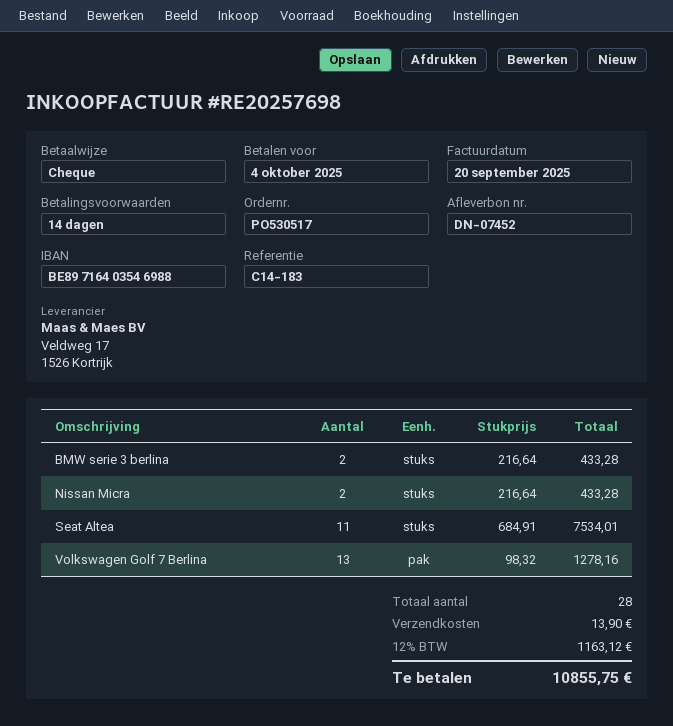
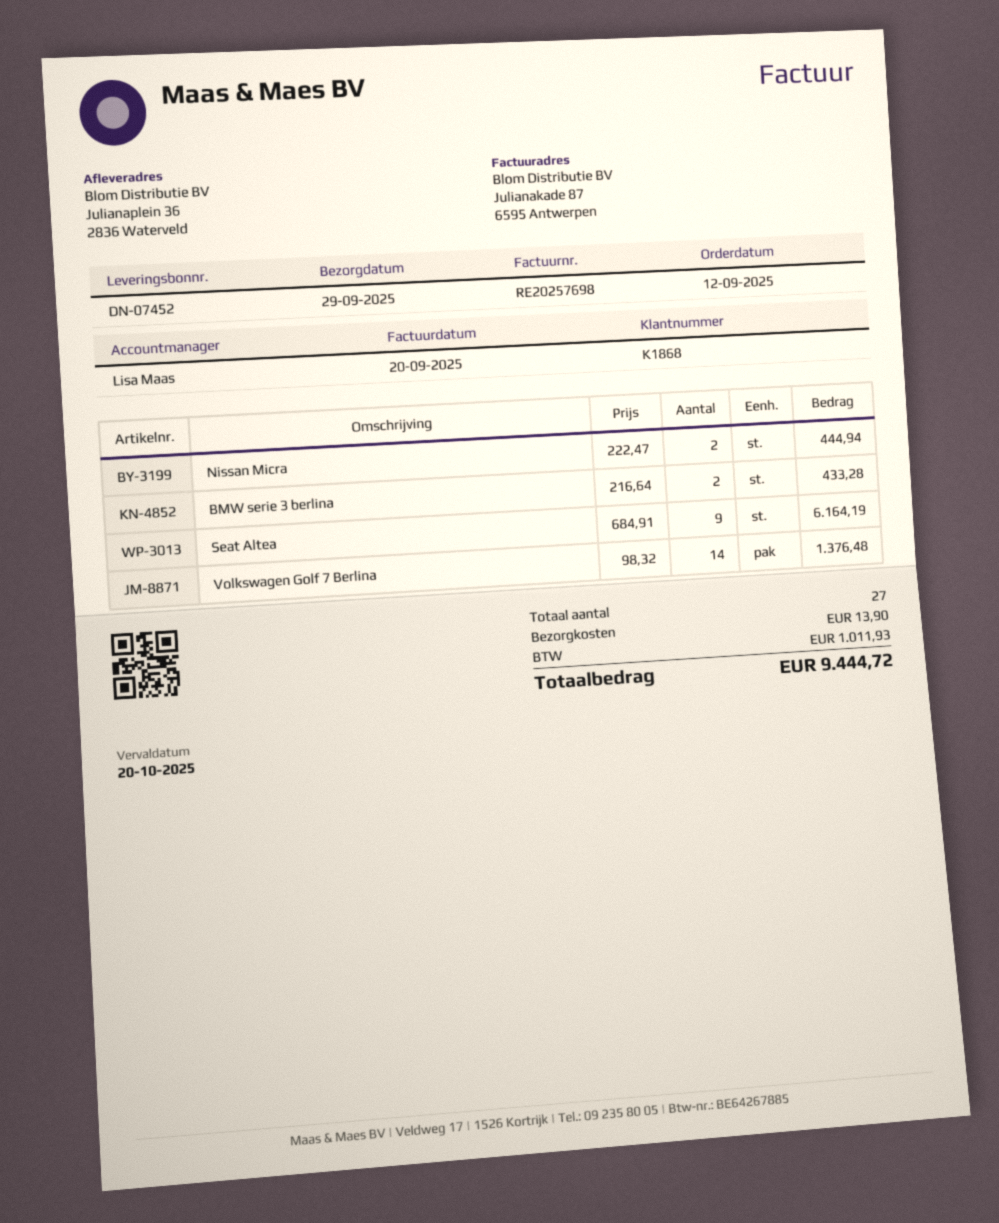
due date: 2025-10-04 -> 2025-10-20
Nissan Micra: 2 x 216.64 = 433.28 -> 2 x 222.47 = 444.94
Seat Altea: 11 x 684.91 = 7534.01 -> 9 x 684.91 = 6164.19
Volkswagen Golf 7 Berlina: 13 x 98.32 = 1278.16 -> 14 x 98.32 = 1376.48
total quantity: 28 -> 27
tax: 1163.12 -> 1011.93
total: 10855.75 -> 9444.72

